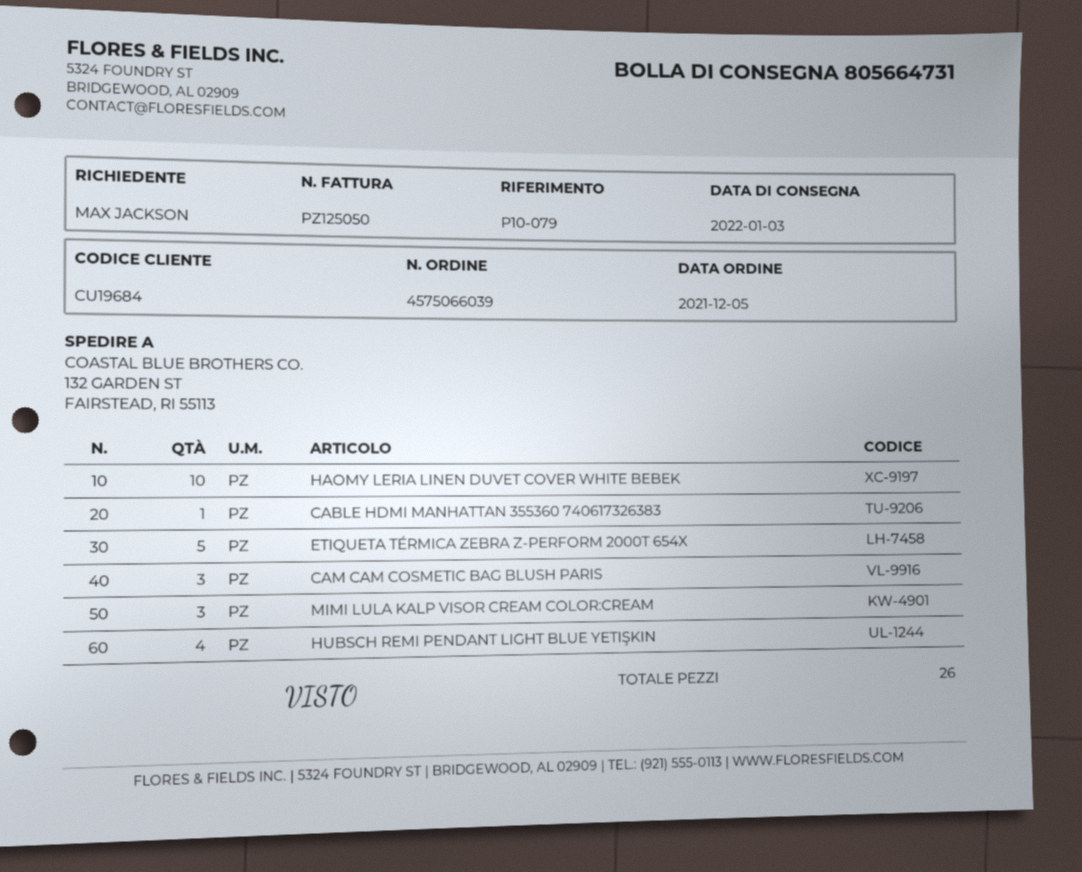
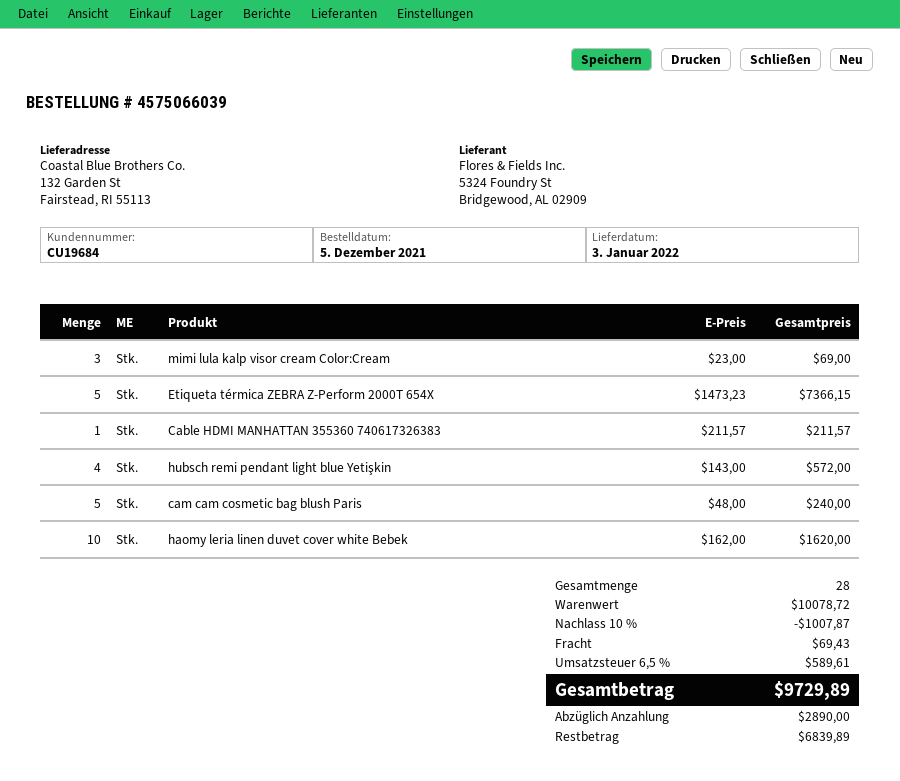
CAM CAM COSMETIC BAG BLUSH PARIS: 3 -> 5
total quantity: 26 -> 28

